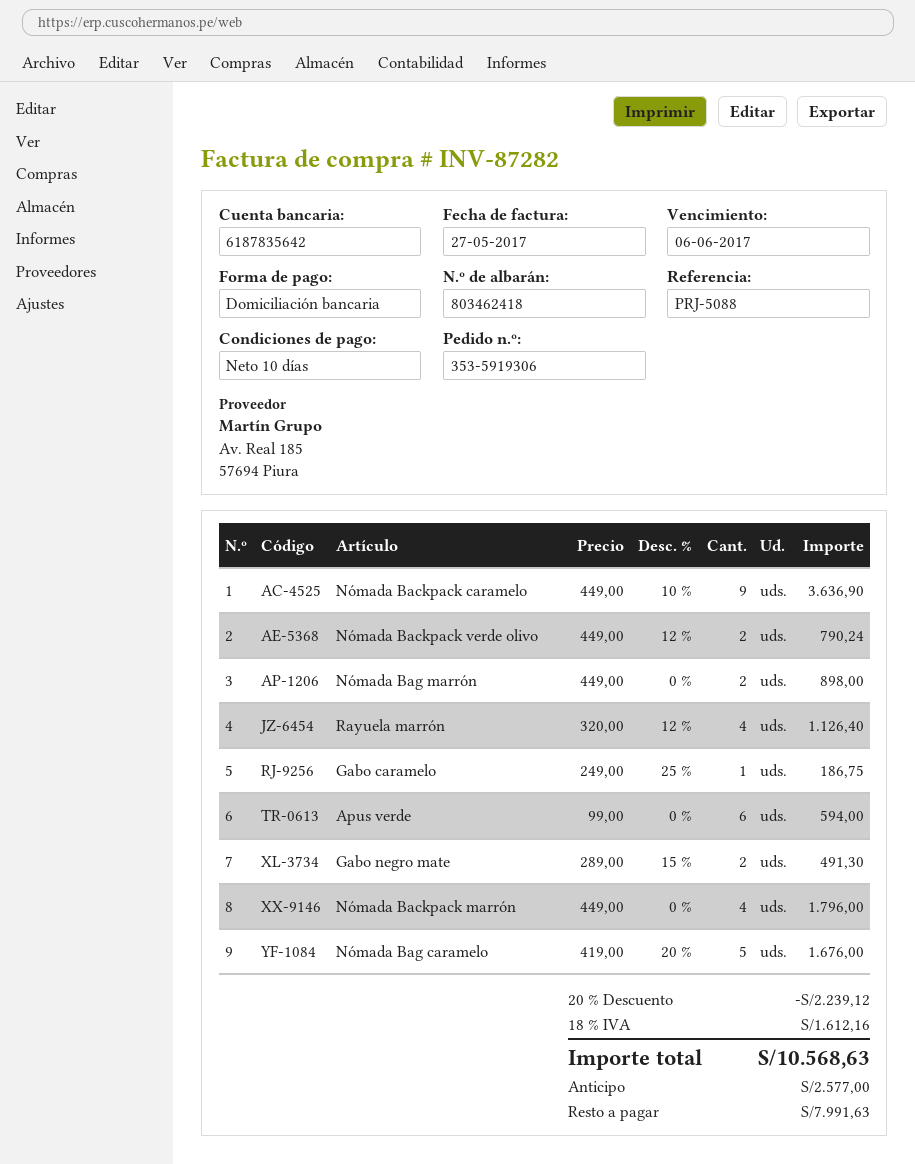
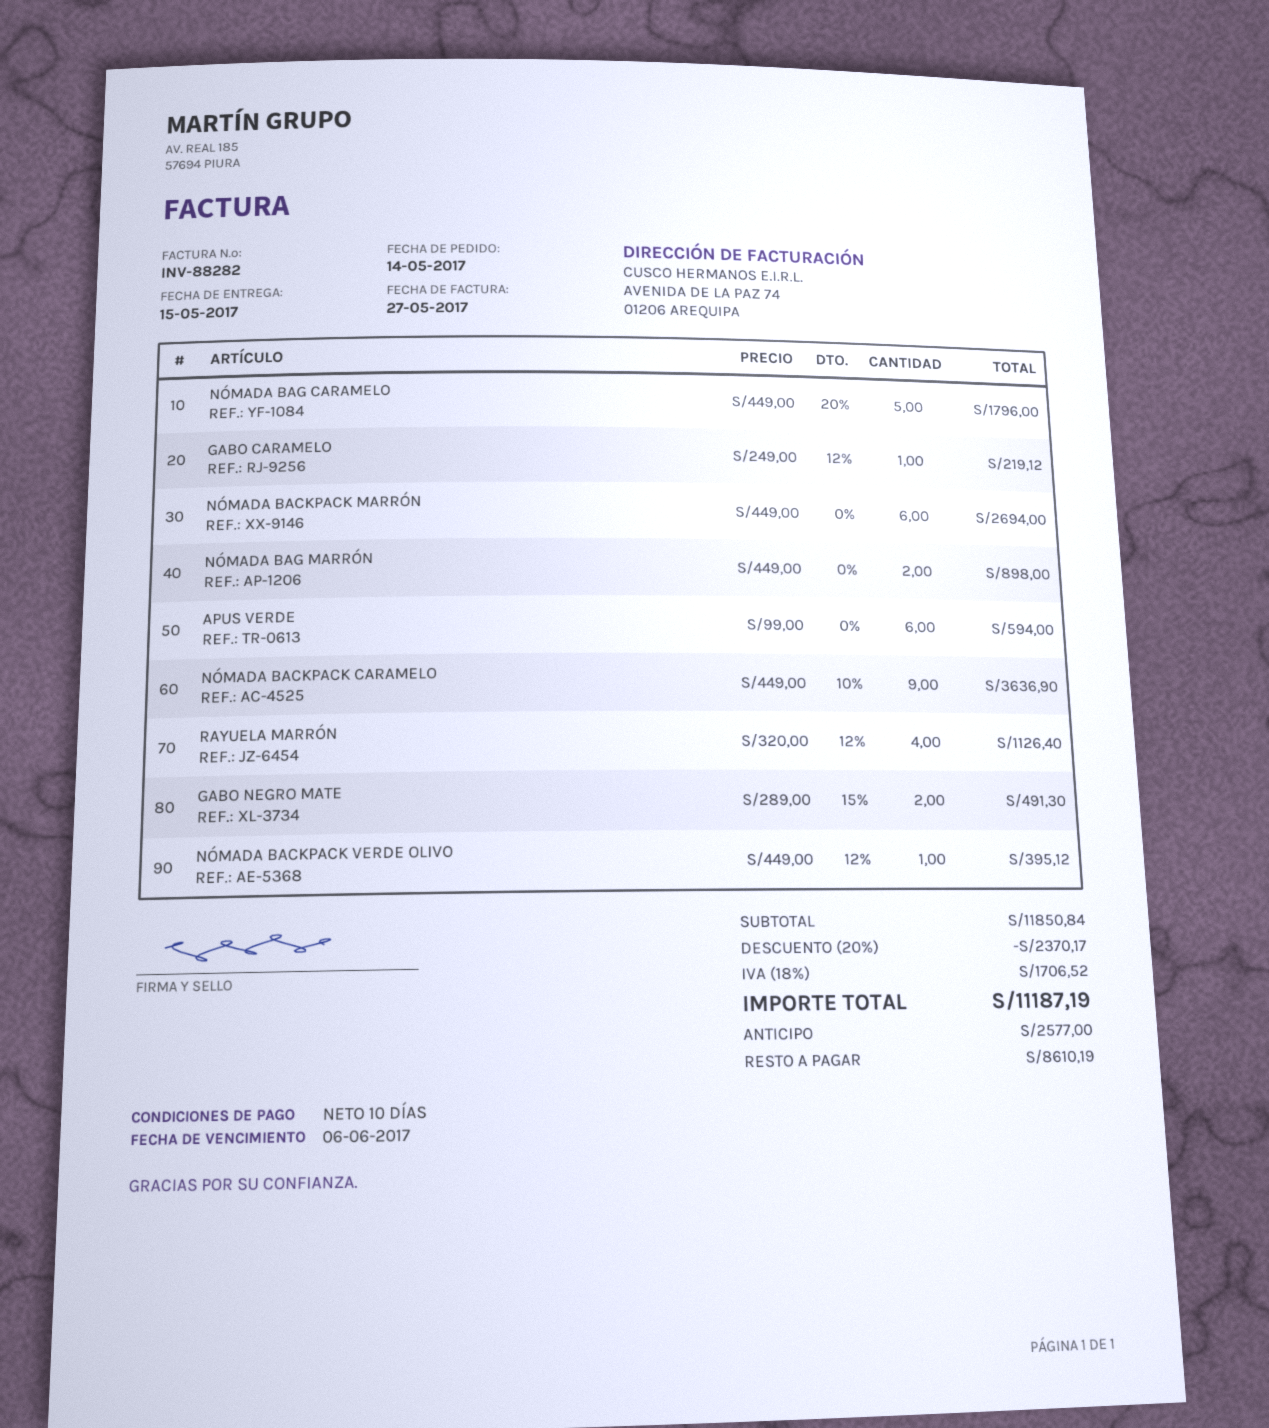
invoice number: INV-87282 -> INV-88282
Nómada Backpack verde olivo: 2 x 449.00 - 12% = 790.24 -> 1 x 449.00 - 12% = 395.12
Gabo caramelo: 1 x 249.00 - 25% = 186.75 -> 1 x 249.00 - 12% = 219.12
Nómada Backpack marrón: 4 x 449.00 = 1796.00 -> 6 x 449.00 = 2694.00
Nómada Bag caramelo: 5 x 419.00 - 20% = 1676.00 -> 5 x 449.00 - 20% = 1796.00
discount: 20% = 2239.12 -> 20% = 2370.17
tax: 18% = 1612.16 -> 18% = 1706.52
total: 10568.63 -> 11187.19
balance: 7991.63 -> 8610.19

